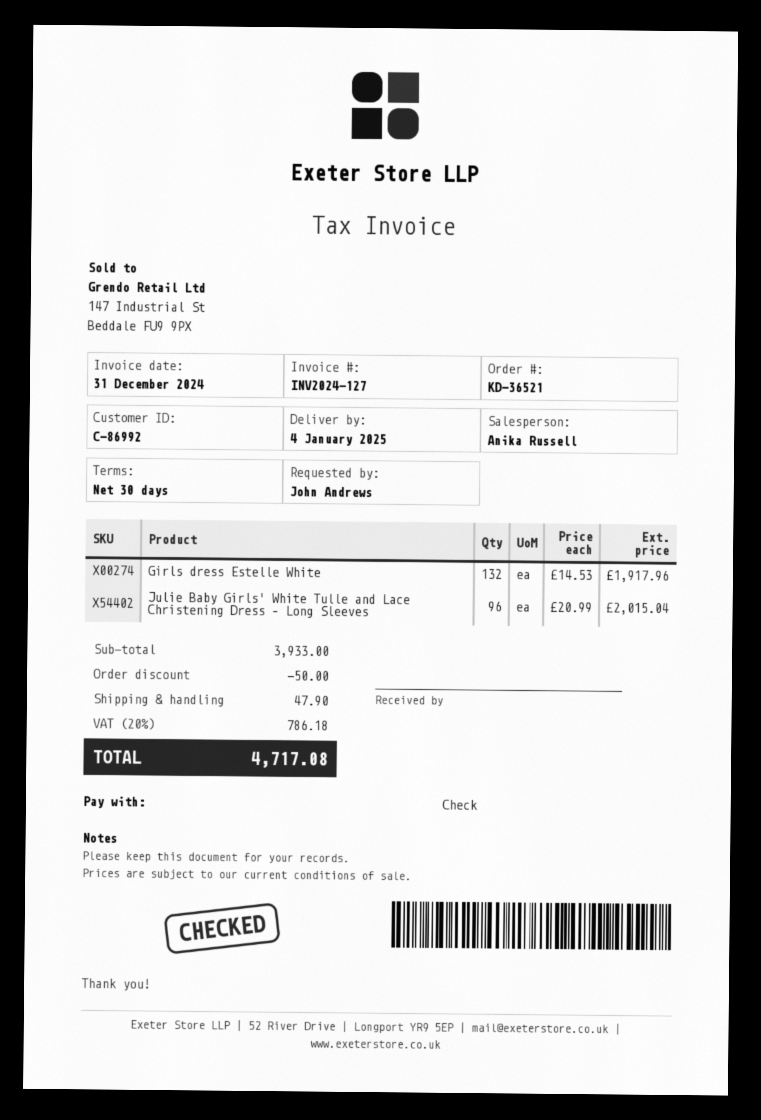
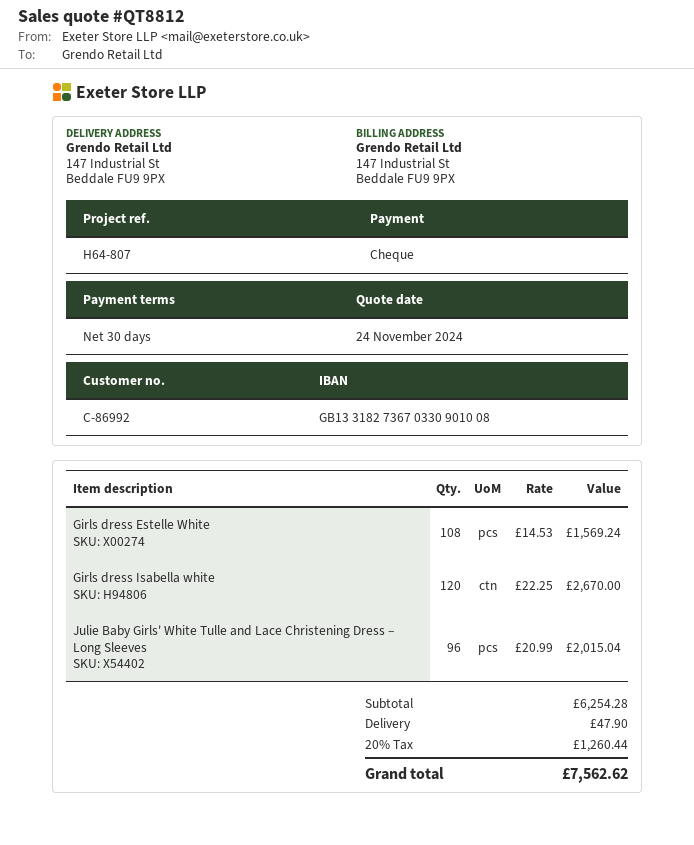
Girls dress Estelle White: 132 x 14.53 = 1917.96 -> 108 x 14.53 = 1569.24
Girls dress Isabella white: none -> 120 x 22.25 = 2670.00
subtotal: 3933.00 -> 6254.28
discount: 50.00 -> none
tax: 20% = 786.18 -> 20% = 1260.44
total: 4717.08 -> 7562.62

